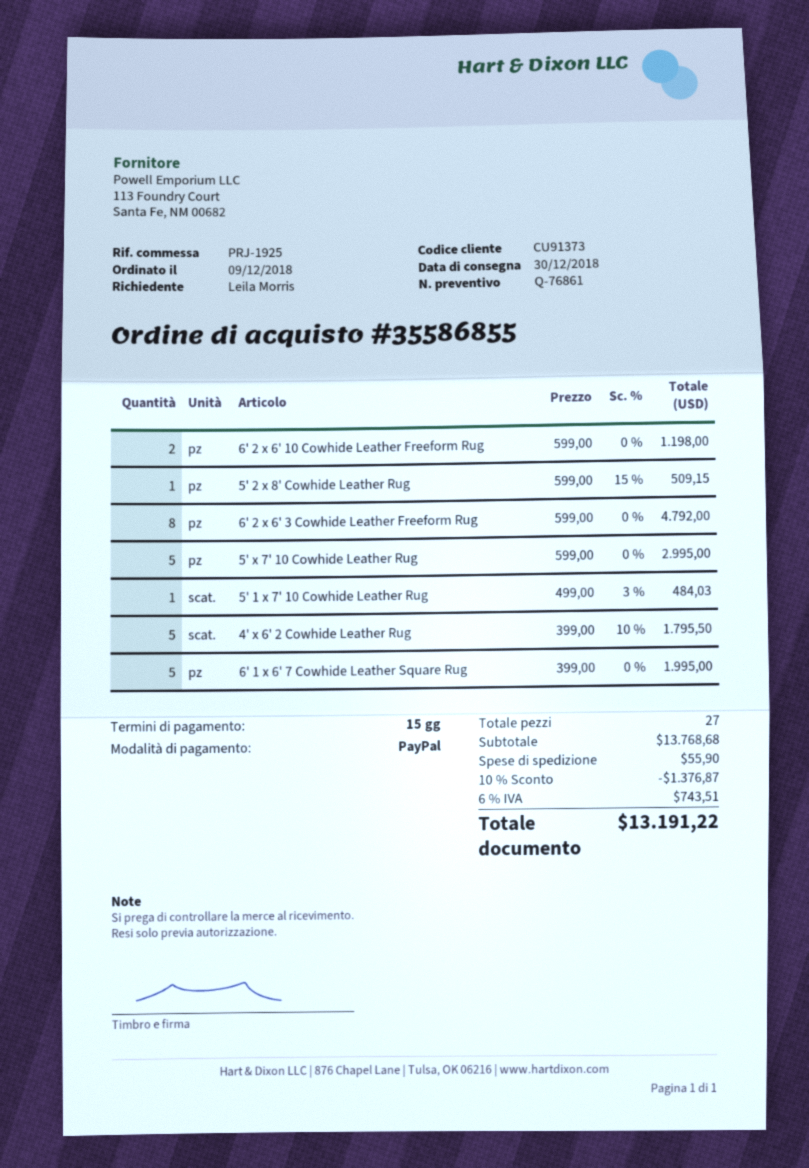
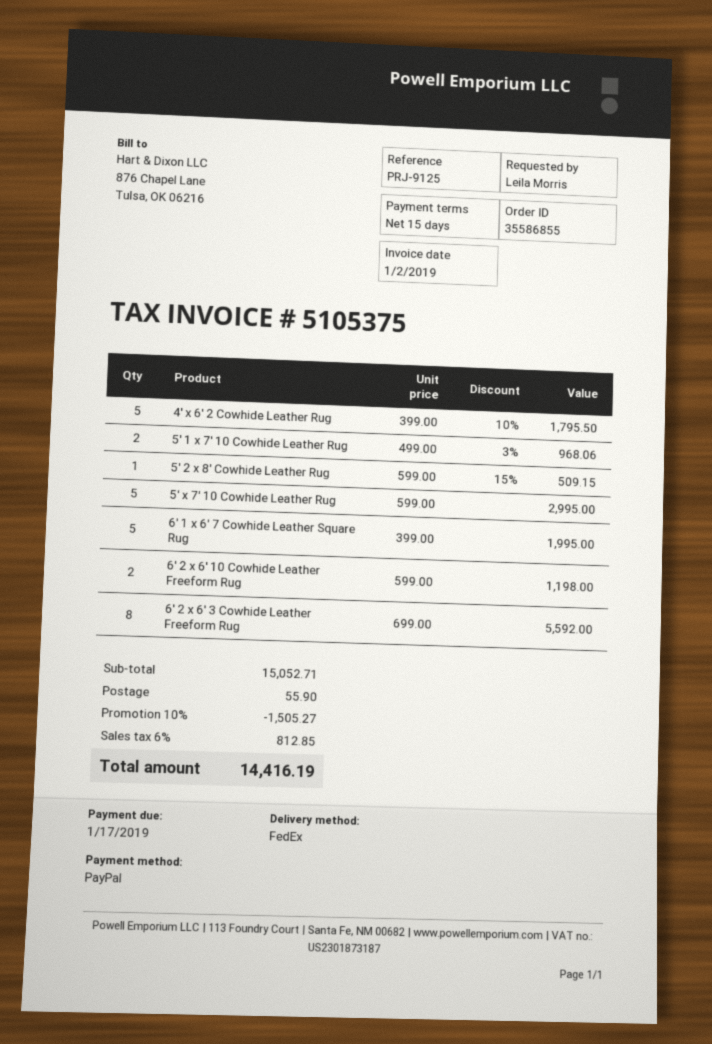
reference: PRJ-1925 -> PRJ-9125
6' 2 x 6' 3 Cowhide Leather Freeform Rug: 8 x 599.00 = 4792.00 -> 8 x 699.00 = 5592.00
5' 1 x 7' 10 Cowhide Leather Rug: 1 x 499.00 - 3% = 484.03 -> 2 x 499.00 - 3% = 968.06
subtotal: 13768.68 -> 15052.71
discount: 10% = 1376.87 -> 10% = 1505.27
tax: 6% = 743.51 -> 6% = 812.85
total: 13191.22 -> 14416.19

